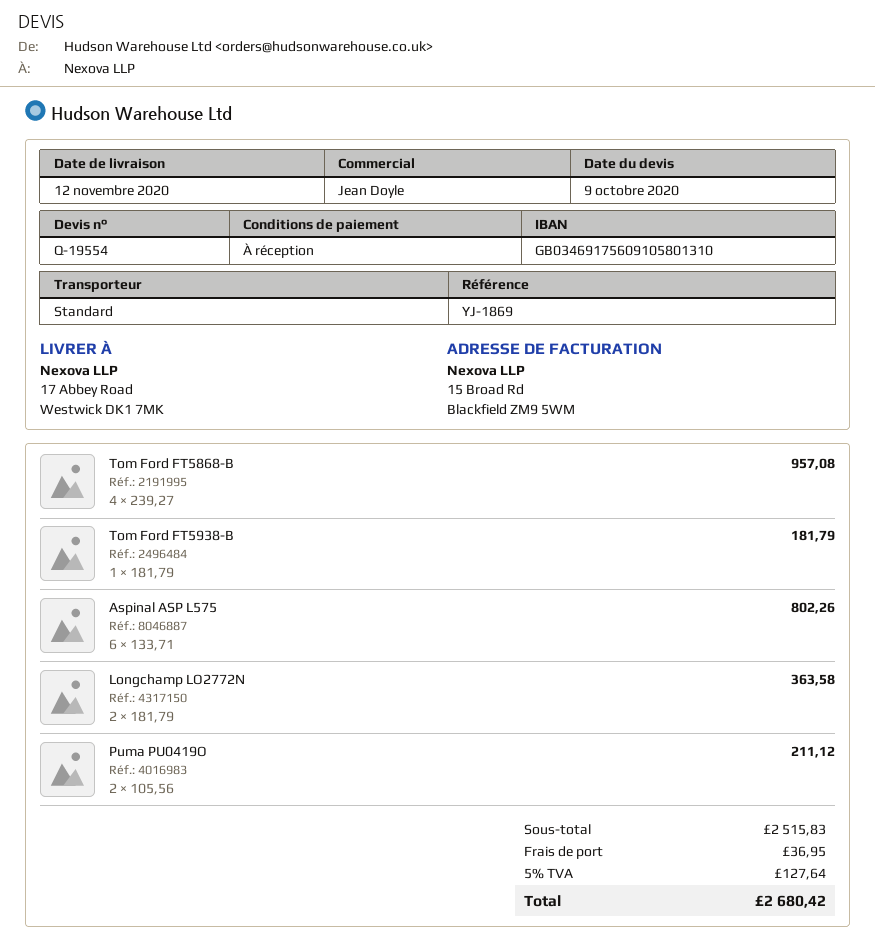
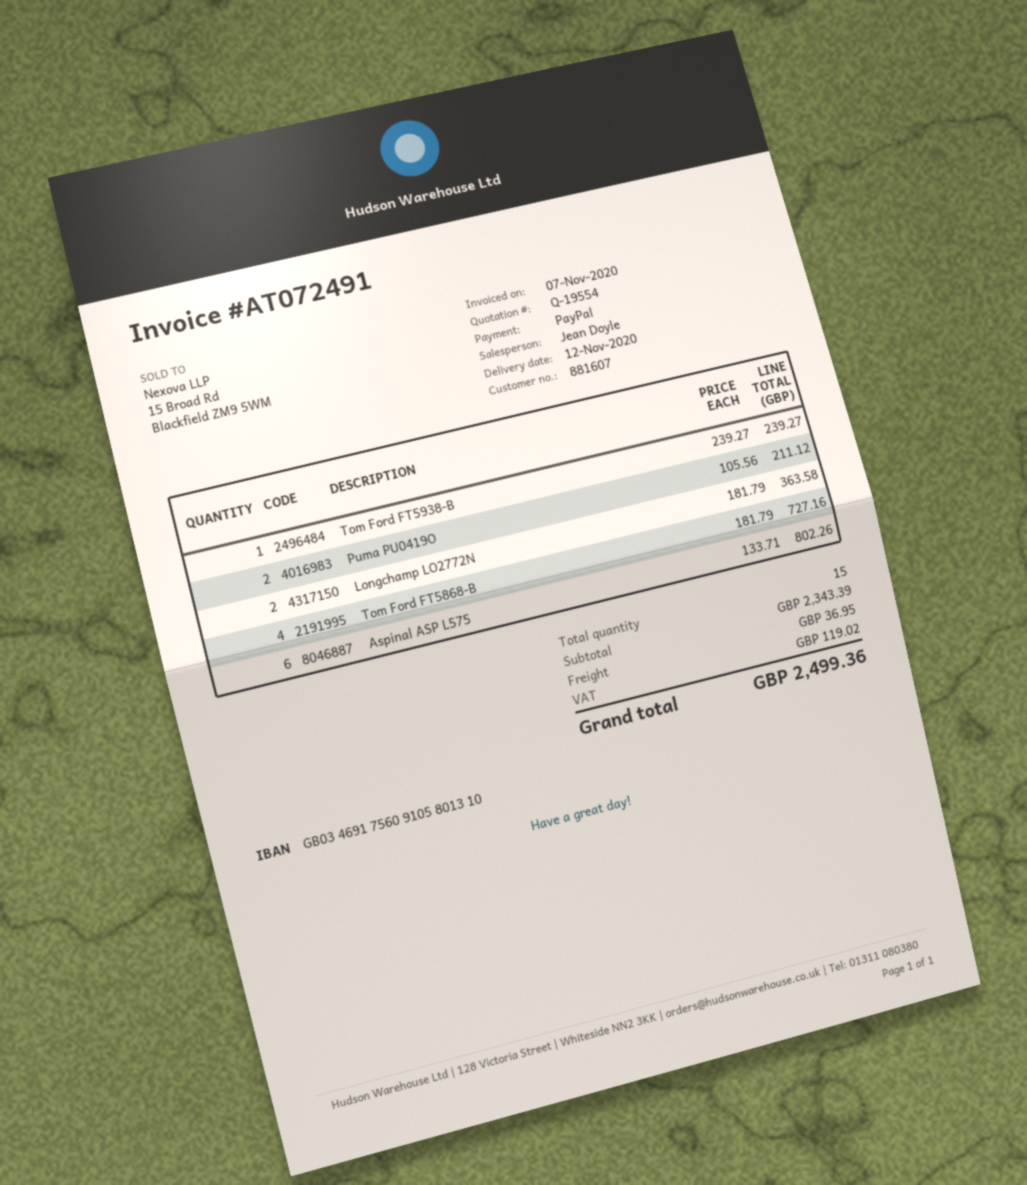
Tom Ford FT5868-B: 4 x 239.27 = 957.08 -> 4 x 181.79 = 727.16
Tom Ford FT5938-B: 1 x 181.79 = 181.79 -> 1 x 239.27 = 239.27
subtotal: 2515.83 -> 2343.39
tax: 127.64 -> 119.02
total: 2680.42 -> 2499.36

